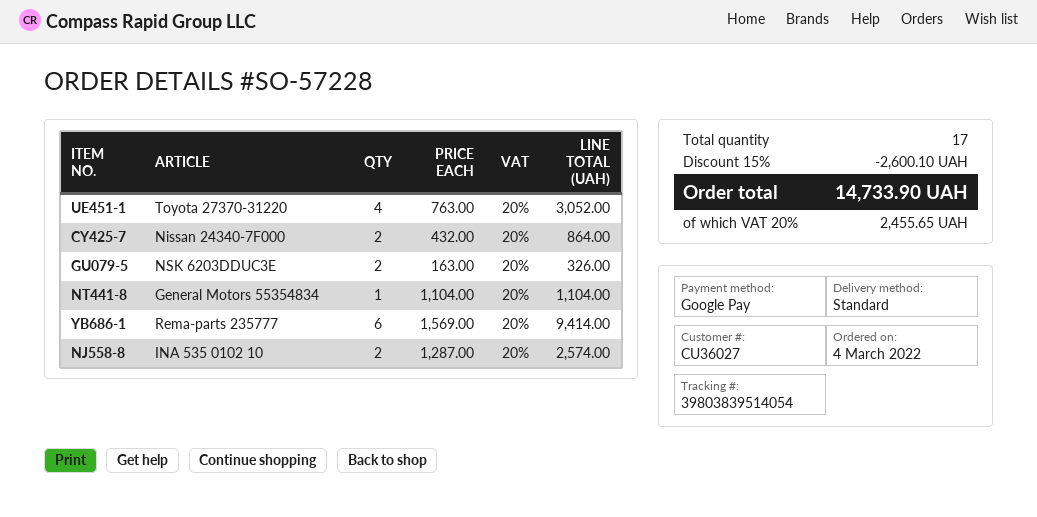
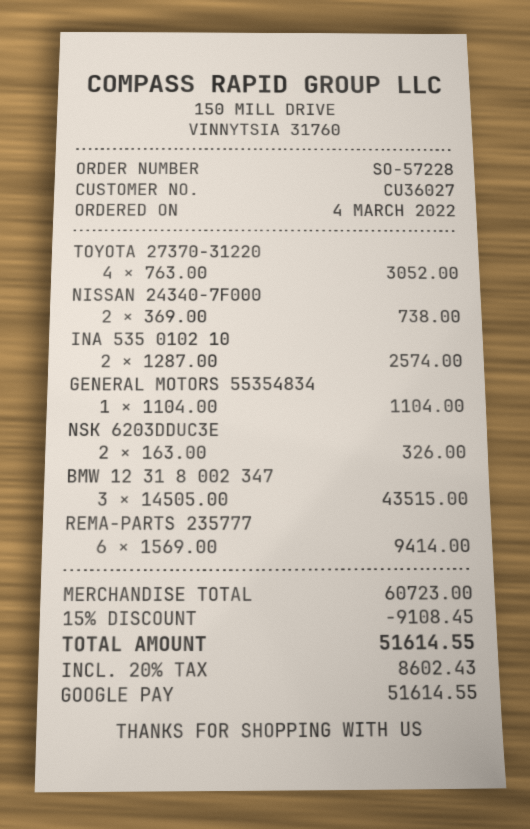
Nissan 24340-7F000: 2 x 432.00 = 864.00 -> 2 x 369.00 = 738.00
BMW 12 31 8 002 347: none -> 3 x 14505.00 = 43515.00
discount: 15% = 2600.10 -> 15% = 9108.45
tax: 20% = 2455.65 -> 20% = 8602.43
total: 14733.90 -> 51614.55

